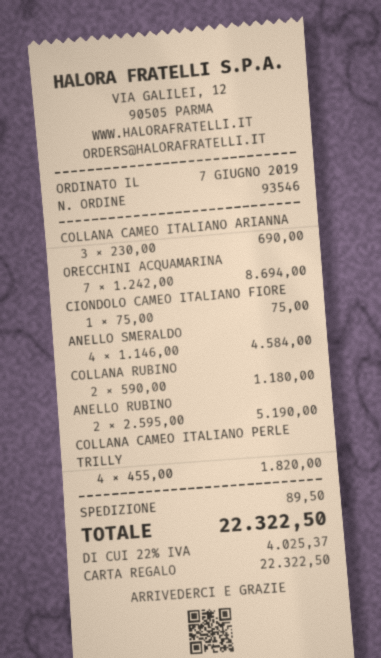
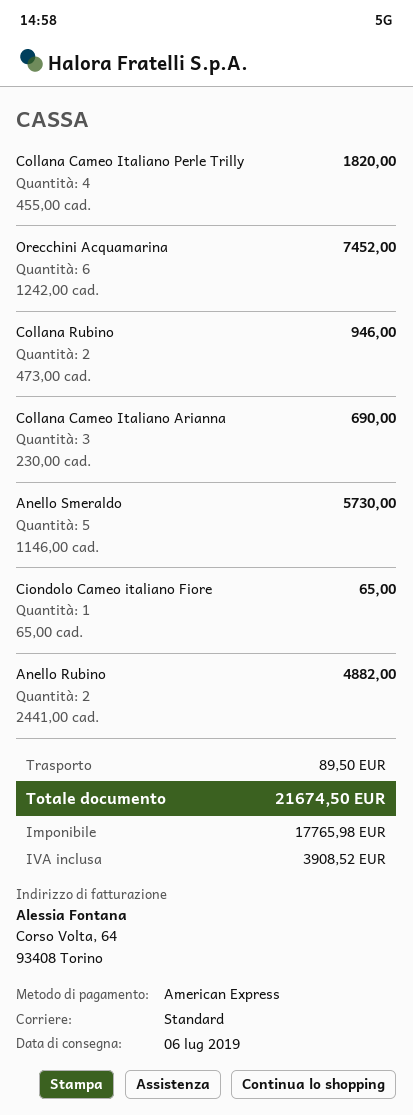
payment method: gift card -> American Express
ORECCHINI ACQUAMARINA: 7 x 1242.00 = 8694.00 -> 6 x 1242.00 = 7452.00
CIONDOLO CAMEO ITALIANO FIORE: 1 x 75.00 = 75.00 -> 1 x 65.00 = 65.00
ANELLO SMERALDO: 4 x 1146.00 = 4584.00 -> 5 x 1146.00 = 5730.00
COLLANA RUBINO: 2 x 590.00 = 1180.00 -> 2 x 473.00 = 946.00
ANELLO RUBINO: 2 x 2595.00 = 5190.00 -> 2 x 2441.00 = 4882.00
tax: 4025.37 -> 3908.52
total: 22322.50 -> 21674.50

